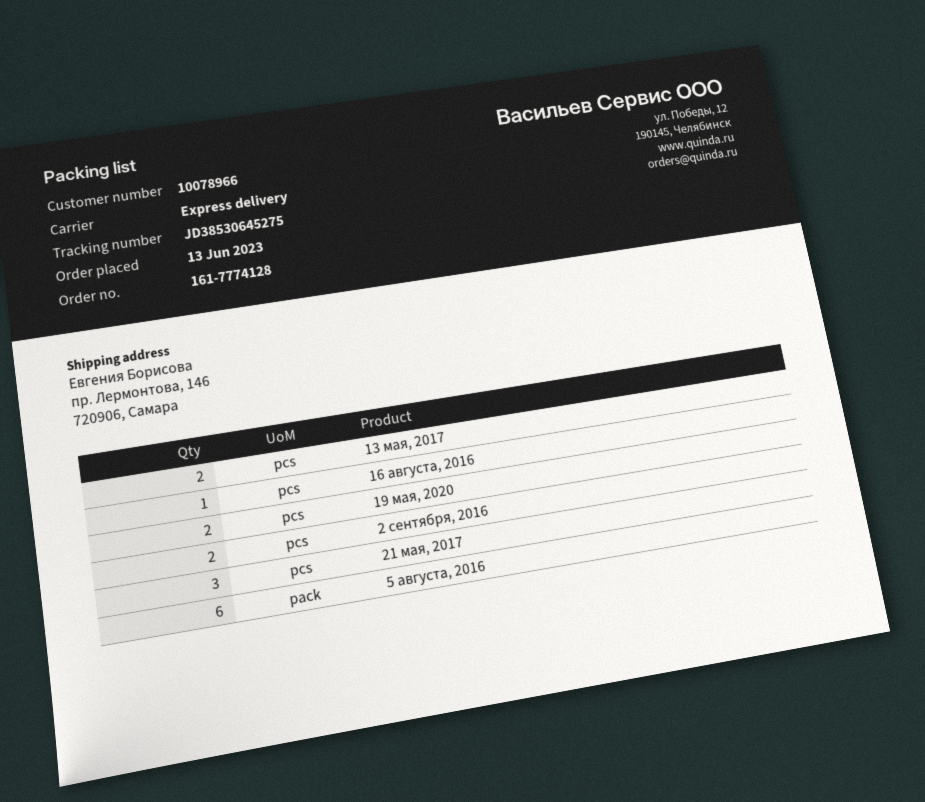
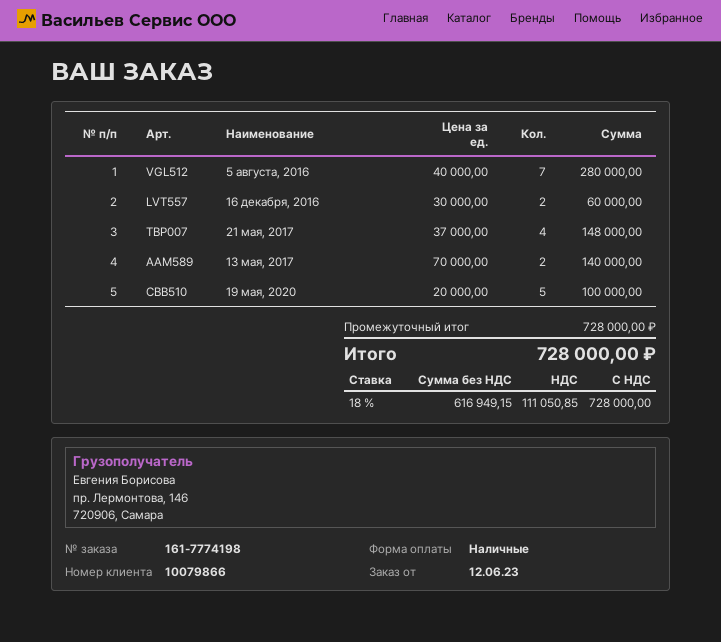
order number: 161-7774128 -> 161-7774198
order date: 2023-06-13 -> 2023-06-12
customer number: 10078966 -> 10079866
16 августа, 2016: 1 -> none
19 мая, 2020: 2 -> 5
2 сентября, 2016: 2 -> none
21 мая, 2017: 3 -> 4
5 августа, 2016: 6 -> 7
16 декабря, 2016: none -> 2

